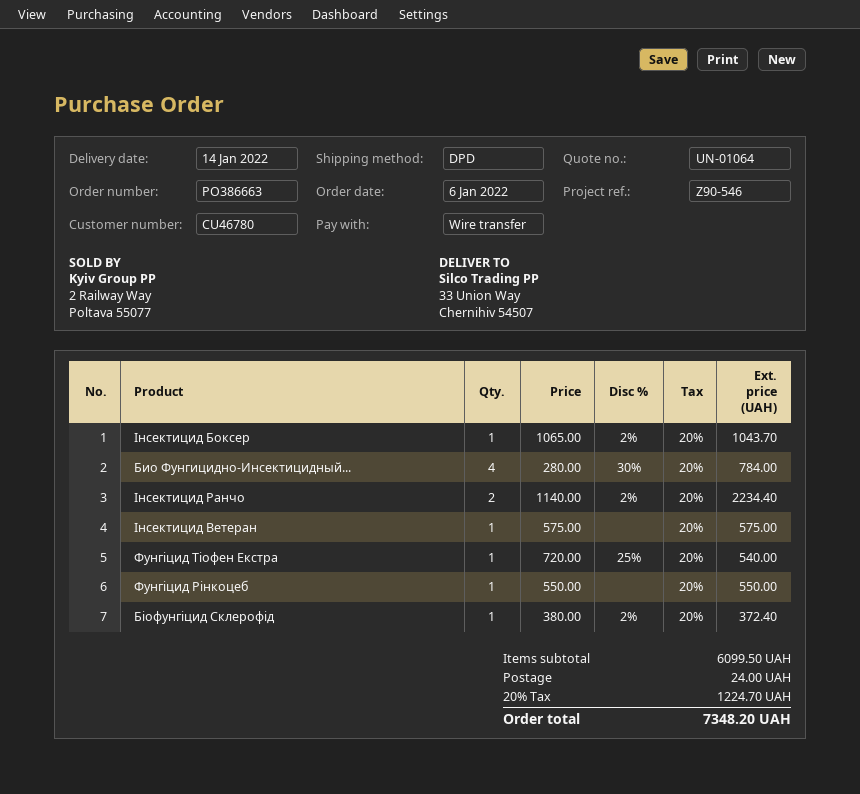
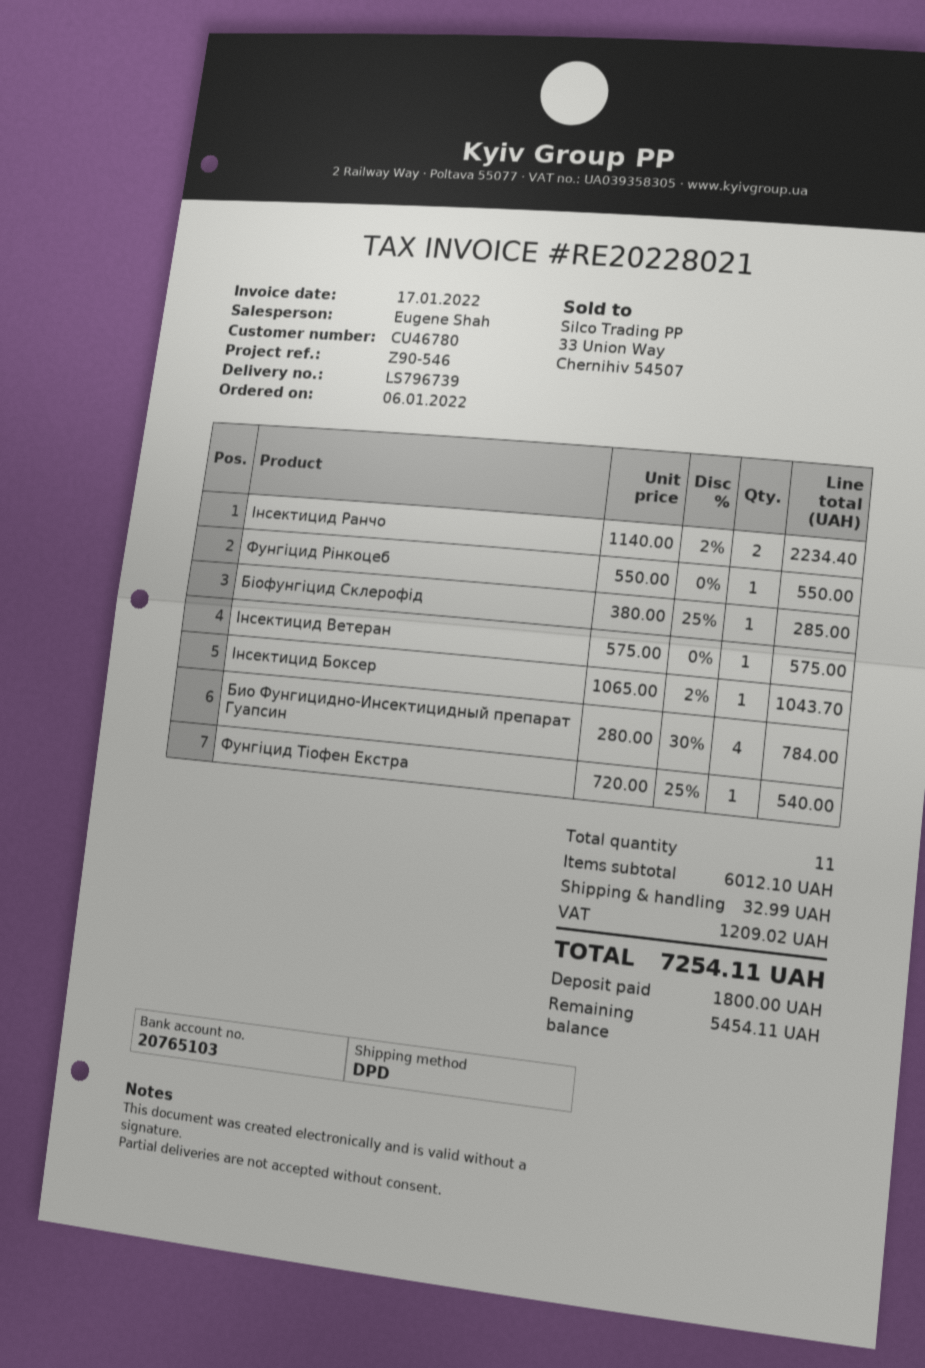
Біофунгіцид Склерофід: 1 x 380.00 - 2% = 372.40 -> 1 x 380.00 - 25% = 285.00
subtotal: 6099.50 -> 6012.10
shipping: 24.00 -> 32.99
tax: 1224.70 -> 1209.02
total: 7348.20 -> 7254.11

